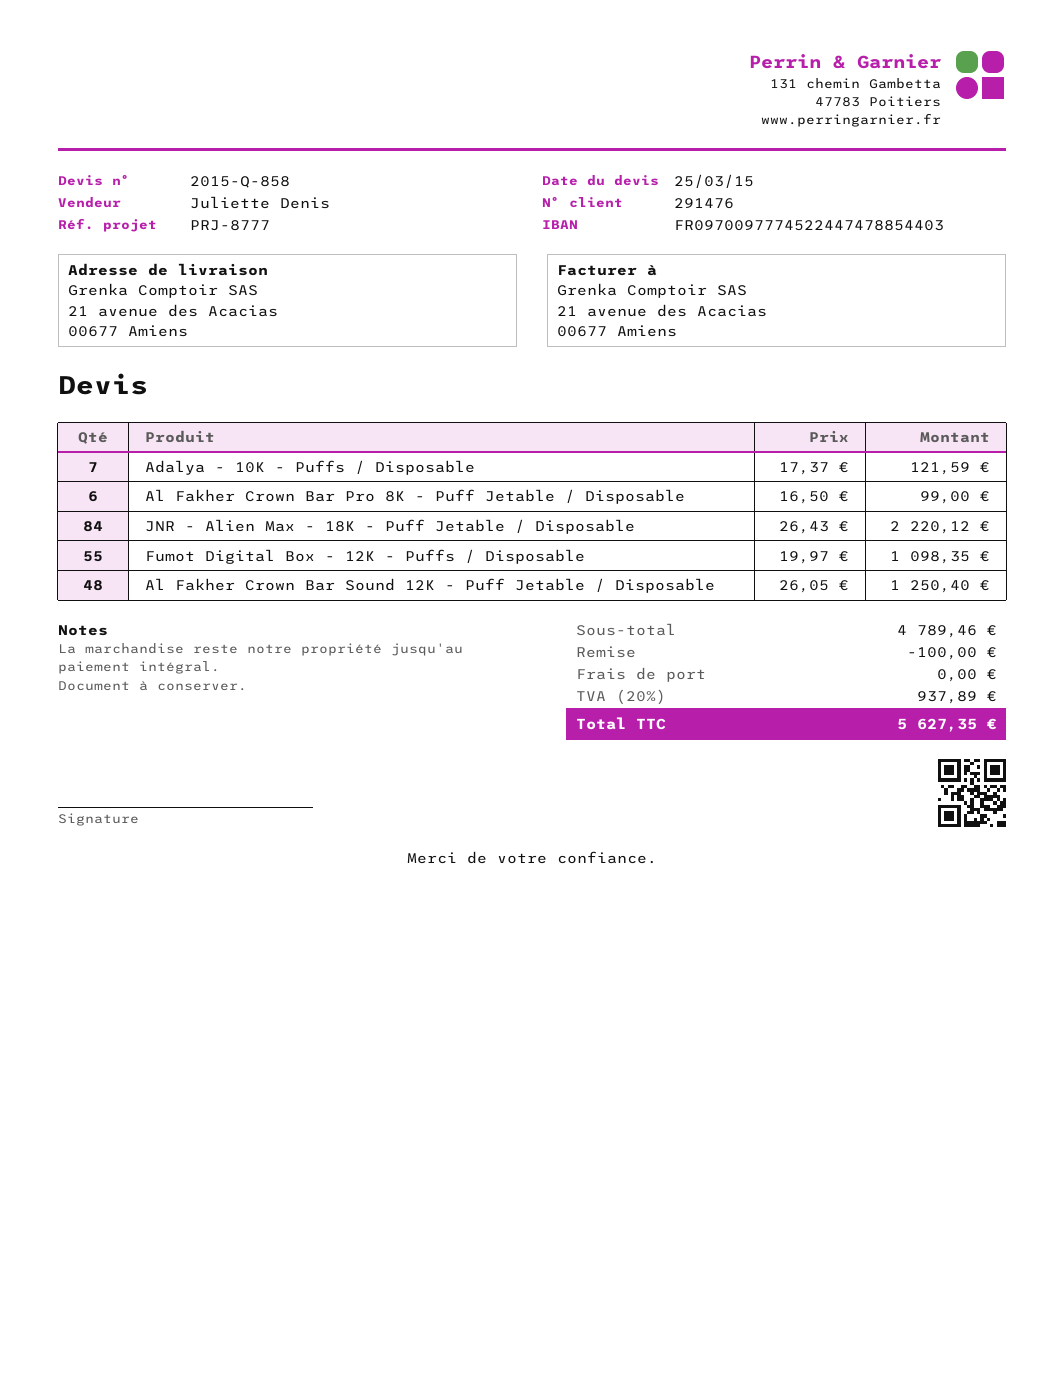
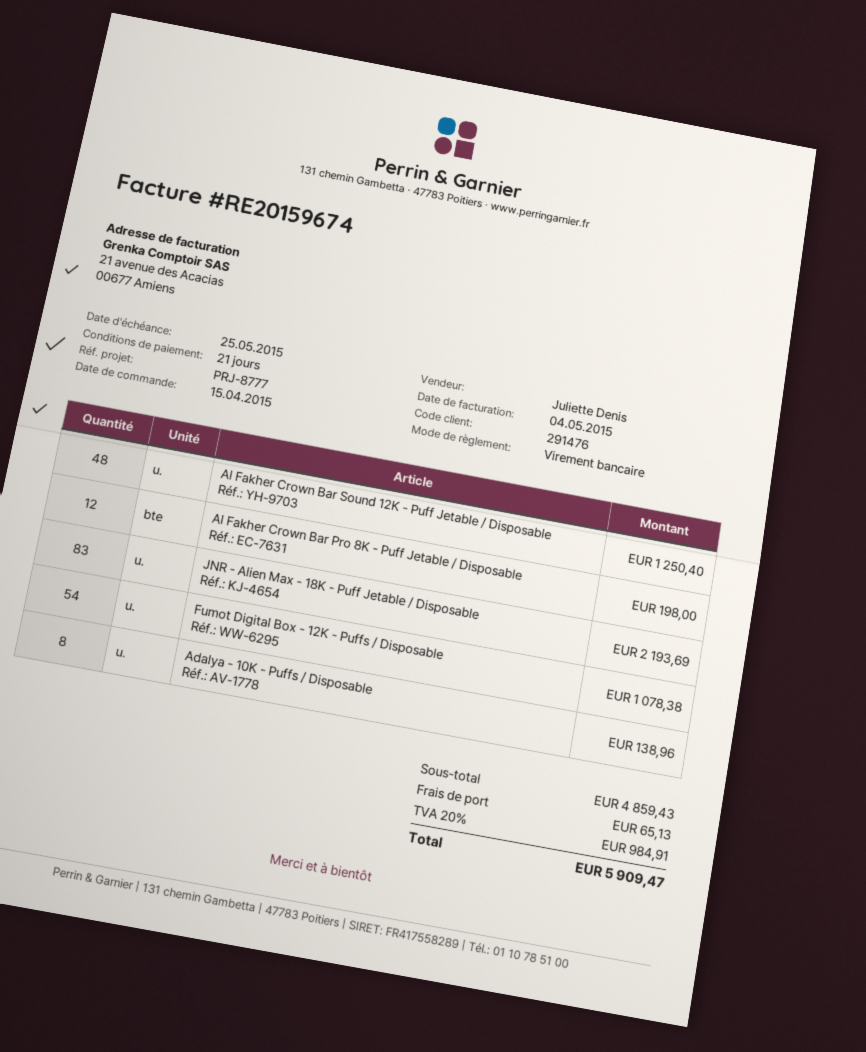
Adalya - 10K - Puffs / Disposable: 7 for 121.59 -> 8 for 138.96
Al Fakher Crown Bar Pro 8K - Puff Jetable / Disposable: 6 for 99.00 -> 12 for 198.00
JNR - Alien Max - 18K - Puff Jetable / Disposable: 84 for 2220.12 -> 83 for 2193.69
Fumot Digital Box - 12K - Puffs / Disposable: 55 for 1098.35 -> 54 for 1078.38
subtotal: 4789.46 -> 4859.43
discount: 100.00 -> none
shipping: 0.00 -> 65.13
tax: 20% = 937.89 -> 20% = 984.91
total: 5627.35 -> 5909.47

